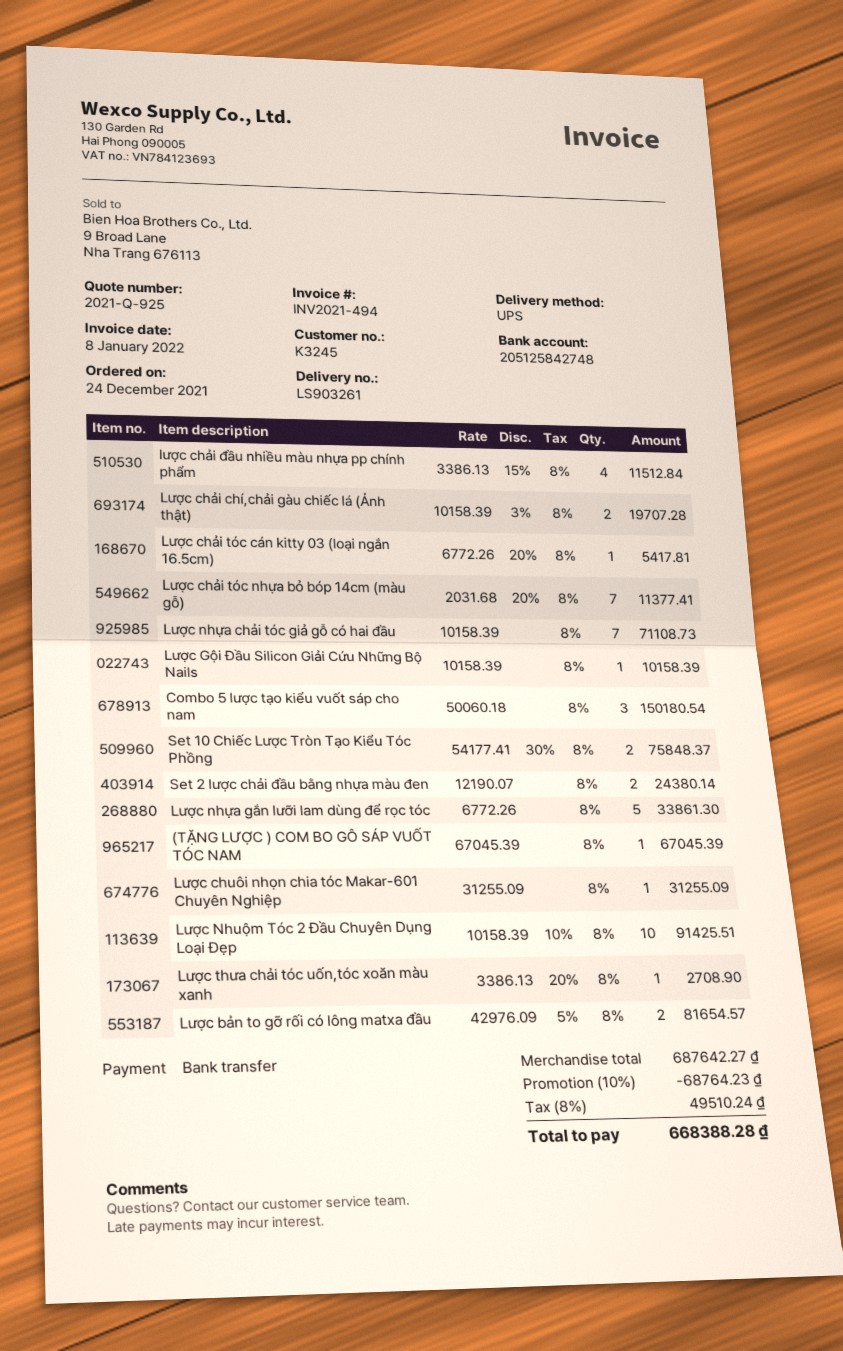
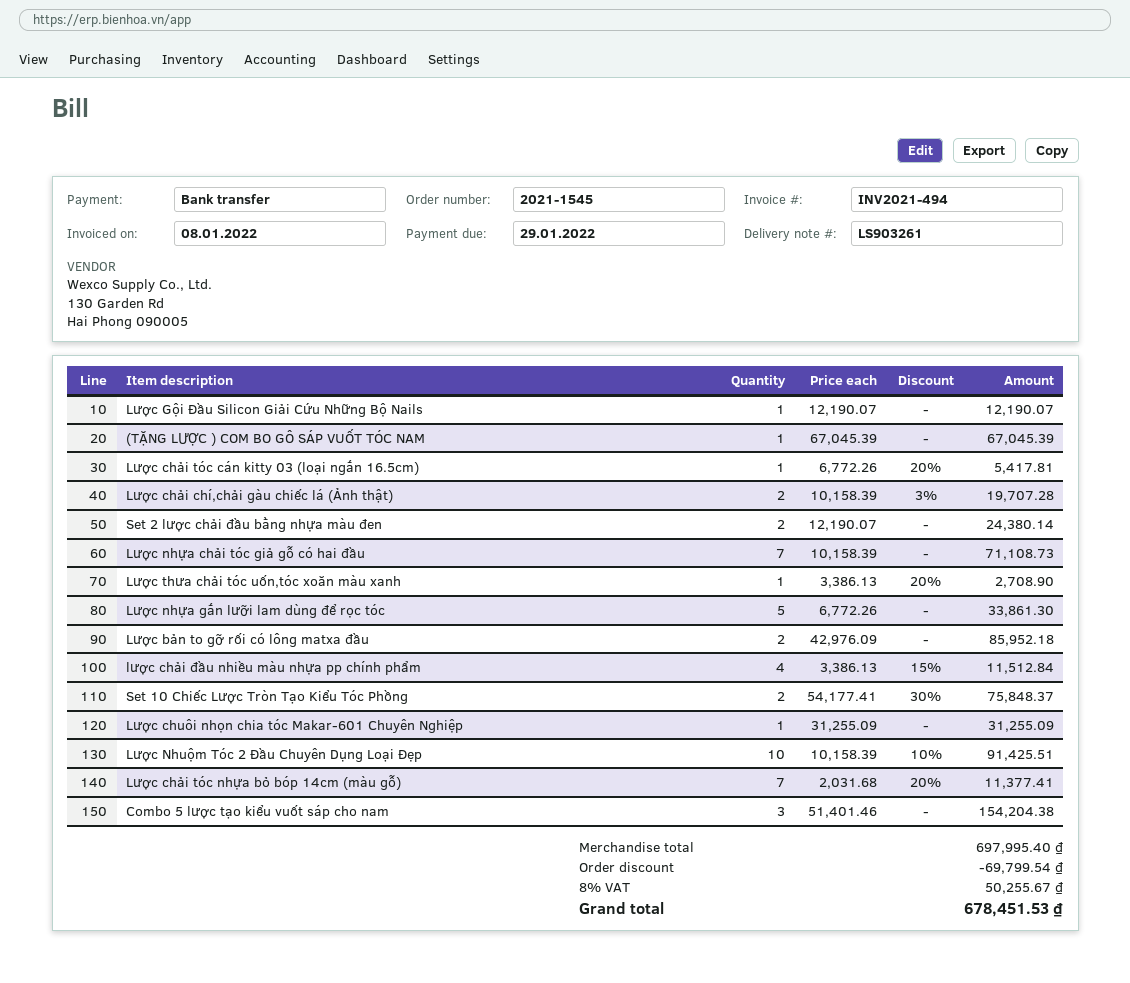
Lược Gội Đầu Silicon Giải Cứu Những Bộ Nails: 1 x 10158.39 = 10158.39 -> 1 x 12190.07 = 12190.07
Combo 5 lược tạo kiểu vuốt sáp cho nam: 3 x 50060.18 = 150180.54 -> 3 x 51401.46 = 154204.38
Lược bản to gỡ rối có lông matxa đầu: 2 x 42976.09 - 5% = 81654.57 -> 2 x 42976.09 = 85952.18
subtotal: 687642.27 -> 697995.40
discount: 68764.23 -> 69799.54
tax: 8% = 49510.24 -> 8% = 50255.67
total: 668388.28 -> 678451.53

